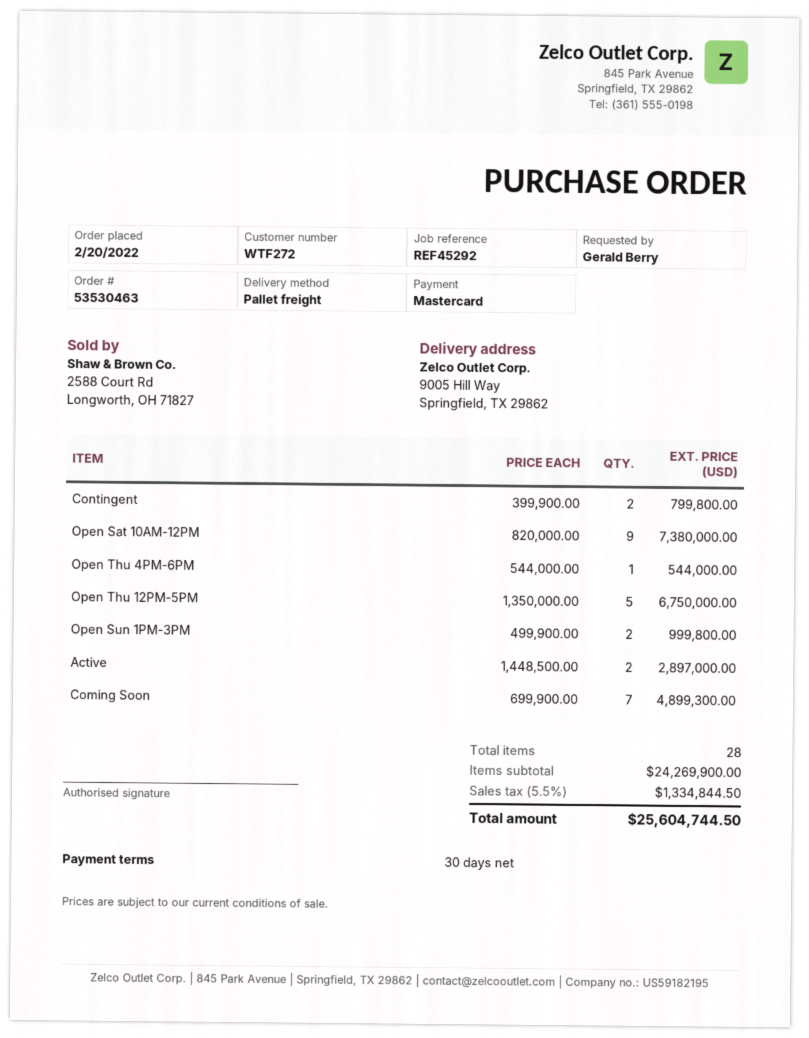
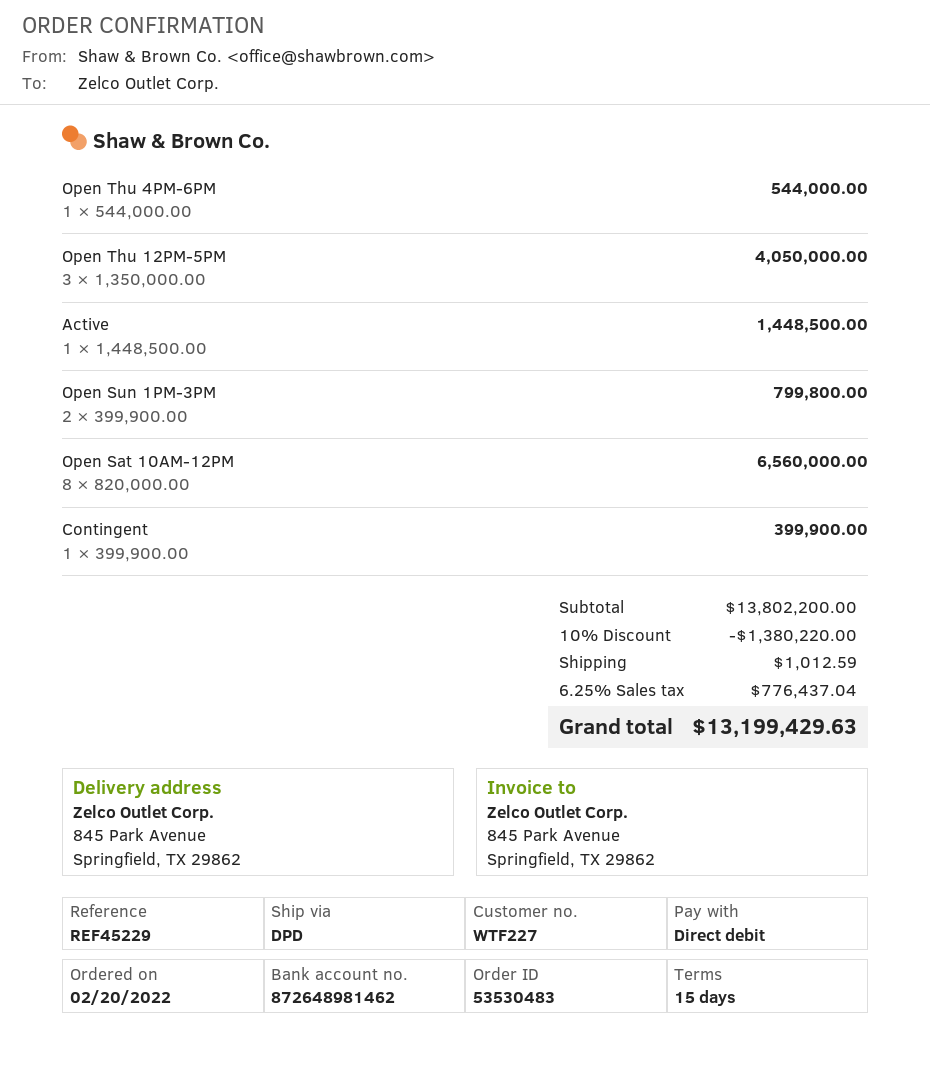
order number: 53530463 -> 53530483
payment terms: 30 days -> 15 days
customer number: WTF272 -> WTF227
reference: REF45292 -> REF45229
payment method: Mastercard -> direct debit
shipping method: pallet freight -> DPD
ship to: 9005 Hill Way, Springfield, TX 29862 -> 845 Park Avenue, Springfield, TX 29862
Contingent: 2 x 399900.00 = 799800.00 -> 1 x 399900.00 = 399900.00
Open Sat 10AM-12PM: 9 x 820000.00 = 7380000.00 -> 8 x 820000.00 = 6560000.00
Open Thu 12PM-5PM: 5 x 1350000.00 = 6750000.00 -> 3 x 1350000.00 = 4050000.00
Open Sun 1PM-3PM: 2 x 499900.00 = 999800.00 -> 2 x 399900.00 = 799800.00
Active: 2 x 1448500.00 = 2897000.00 -> 1 x 1448500.00 = 1448500.00
Coming Soon: 7 x 699900.00 = 4899300.00 -> none
subtotal: 24269900.00 -> 13802200.00
discount: none -> 10% = 1380220.00
shipping: none -> 1012.59
tax: 5.5% = 1334844.50 -> 6.25% = 776437.04
total: 25604744.50 -> 13199429.63

